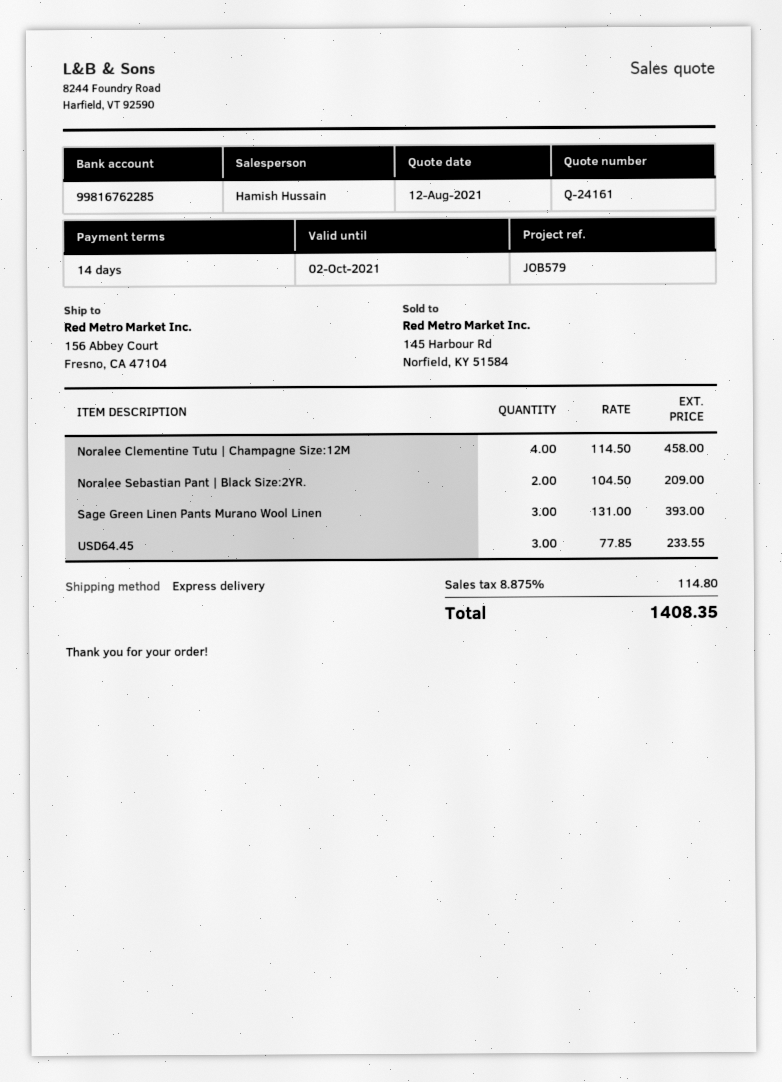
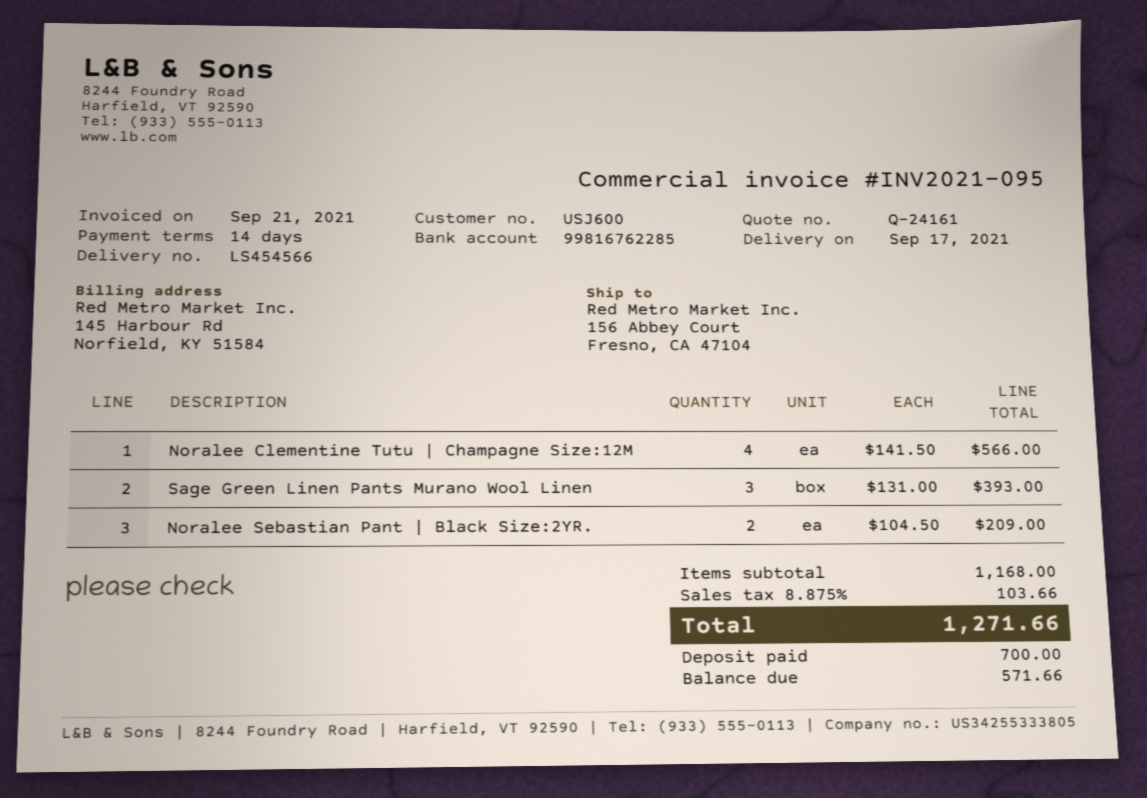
Noralee Clementine Tutu | Champagne Size:12M: 4 x 114.50 = 458.00 -> 4 x 141.50 = 566.00
USD64.45: 3 x 77.85 = 233.55 -> none
tax: 8.875% = 114.80 -> 8.875% = 103.66
total: 1408.35 -> 1271.66

